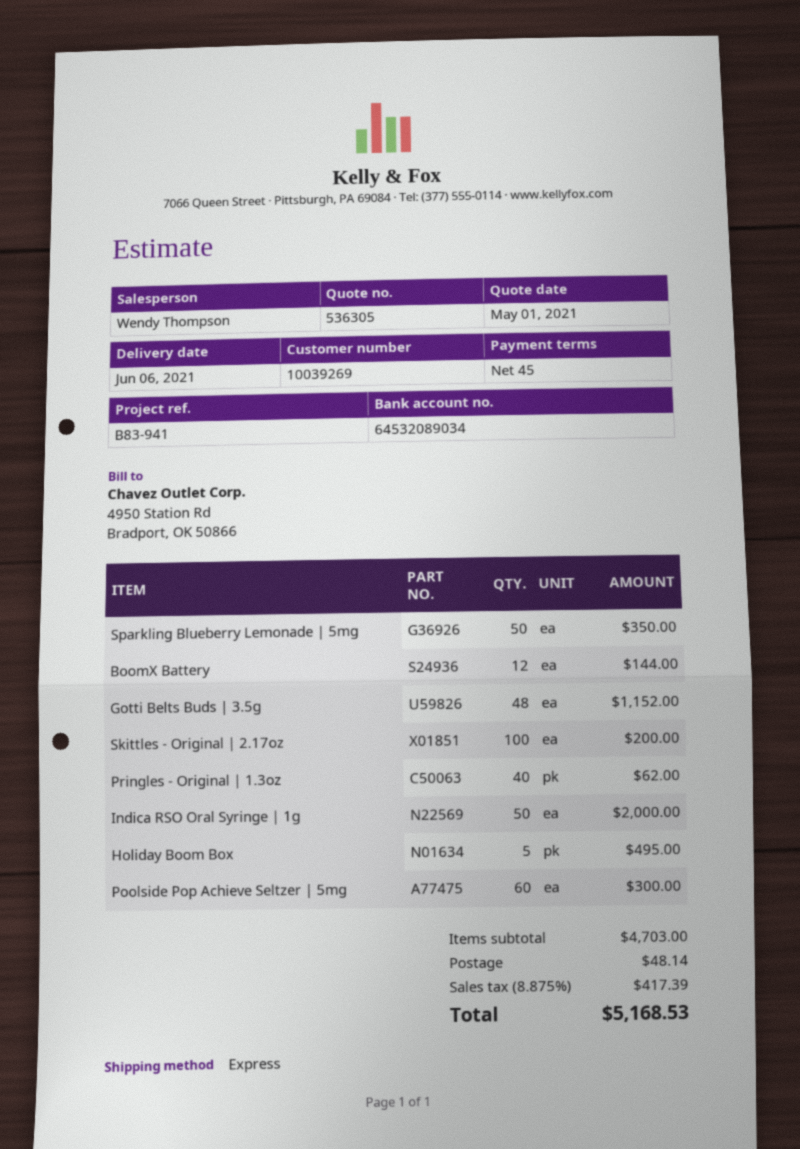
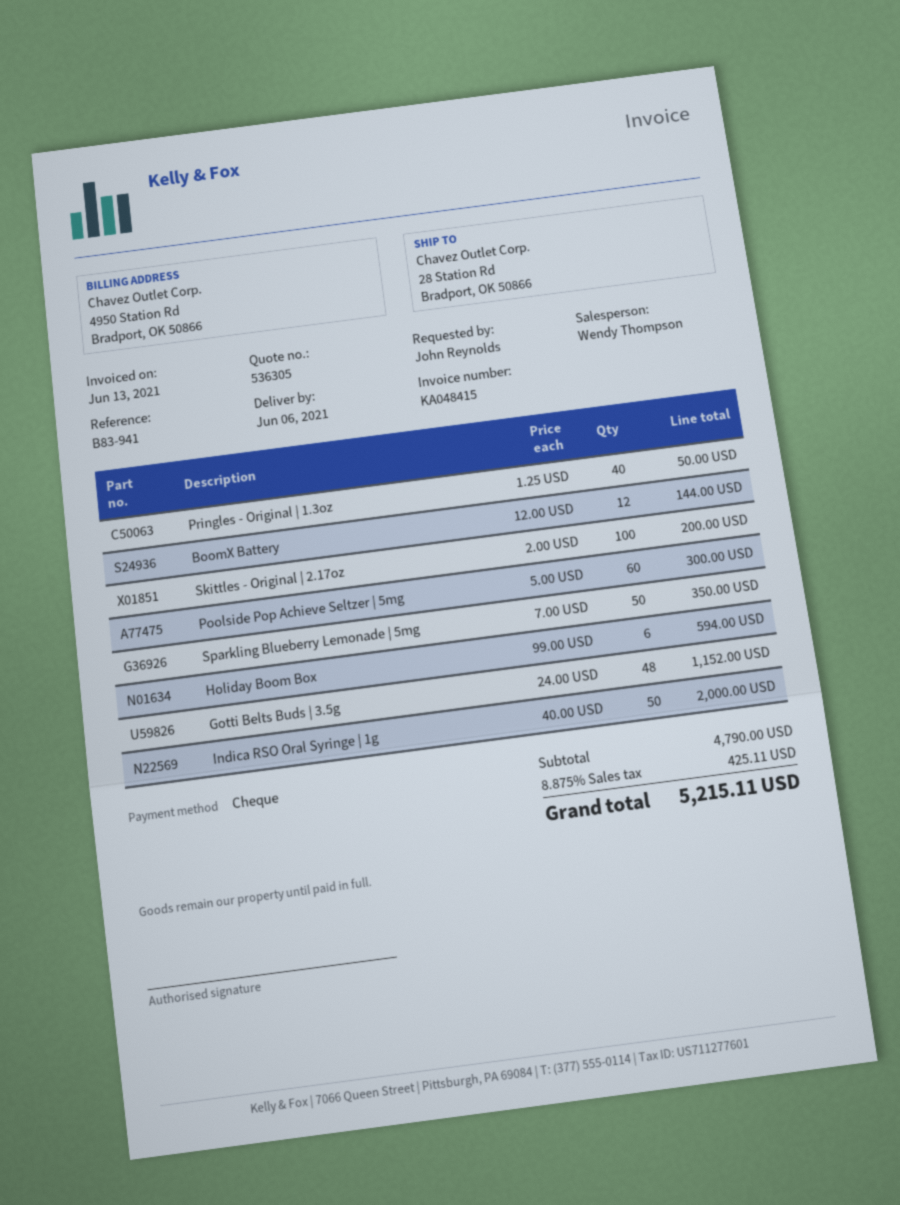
Pringles - Original | 1.3oz: 40 for 62.00 -> 40 for 50.00
Holiday Boom Box: 5 for 495.00 -> 6 for 594.00
subtotal: 4703.00 -> 4790.00
shipping: 48.14 -> none
tax: 8.875% = 417.39 -> 8.875% = 425.11
total: 5168.53 -> 5215.11

